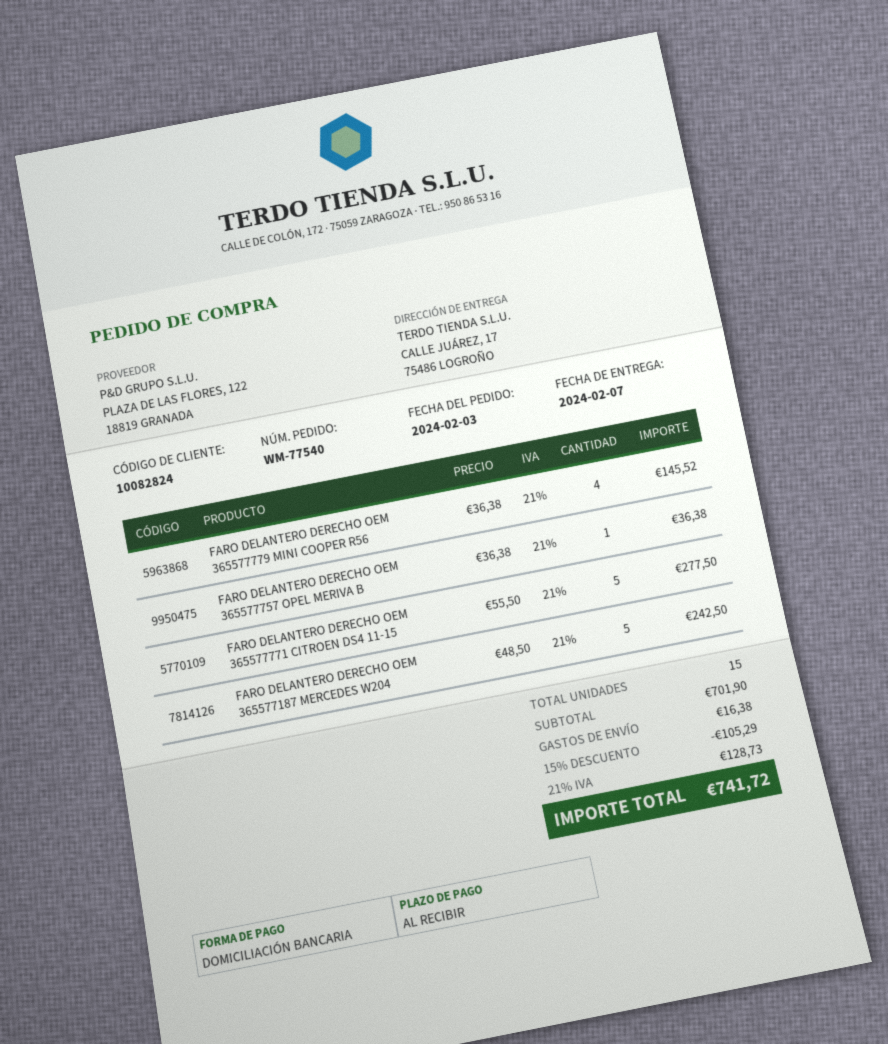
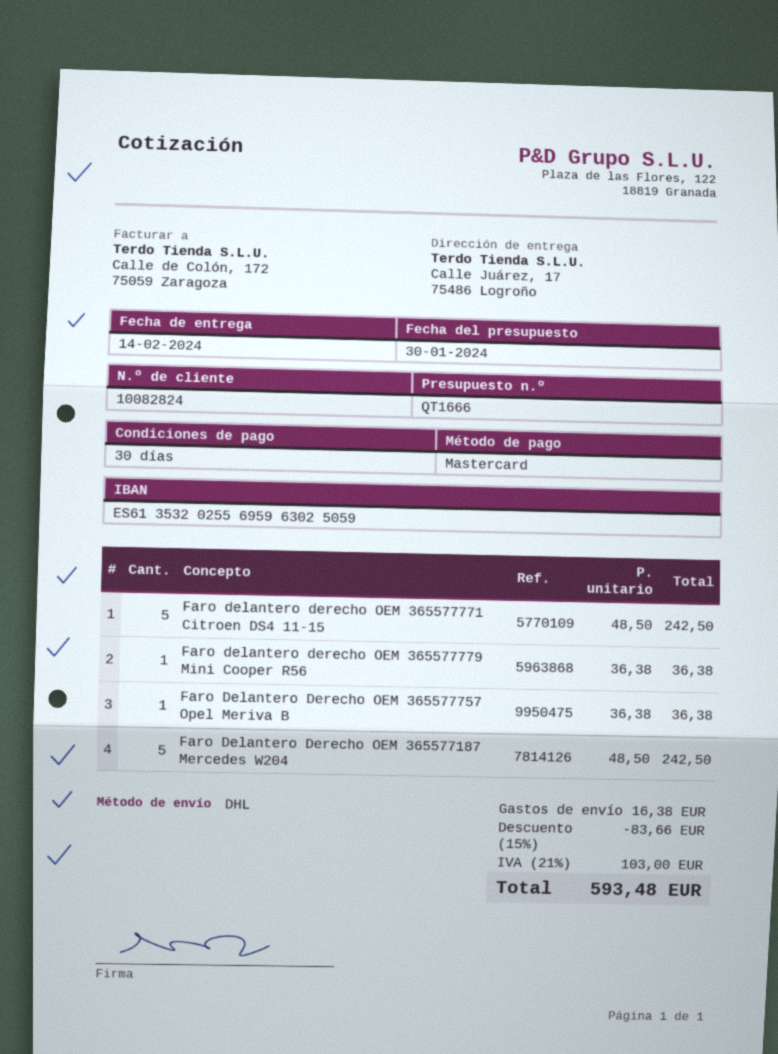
delivery date: 2024-02-07 -> 2024-02-14
payment terms: on receipt -> 30 days
payment method: direct debit -> Mastercard
FARO DELANTERO DERECHO OEM 365577779 MINI COOPER R56: 4 x 36.38 = 145.52 -> 1 x 36.38 = 36.38
FARO DELANTERO DERECHO OEM 365577771 CITROEN DS4 11-15: 5 x 55.50 = 277.50 -> 5 x 48.50 = 242.50
discount: 15% = 105.29 -> 15% = 83.66
tax: 21% = 128.73 -> 21% = 103.00
total: 741.72 -> 593.48

